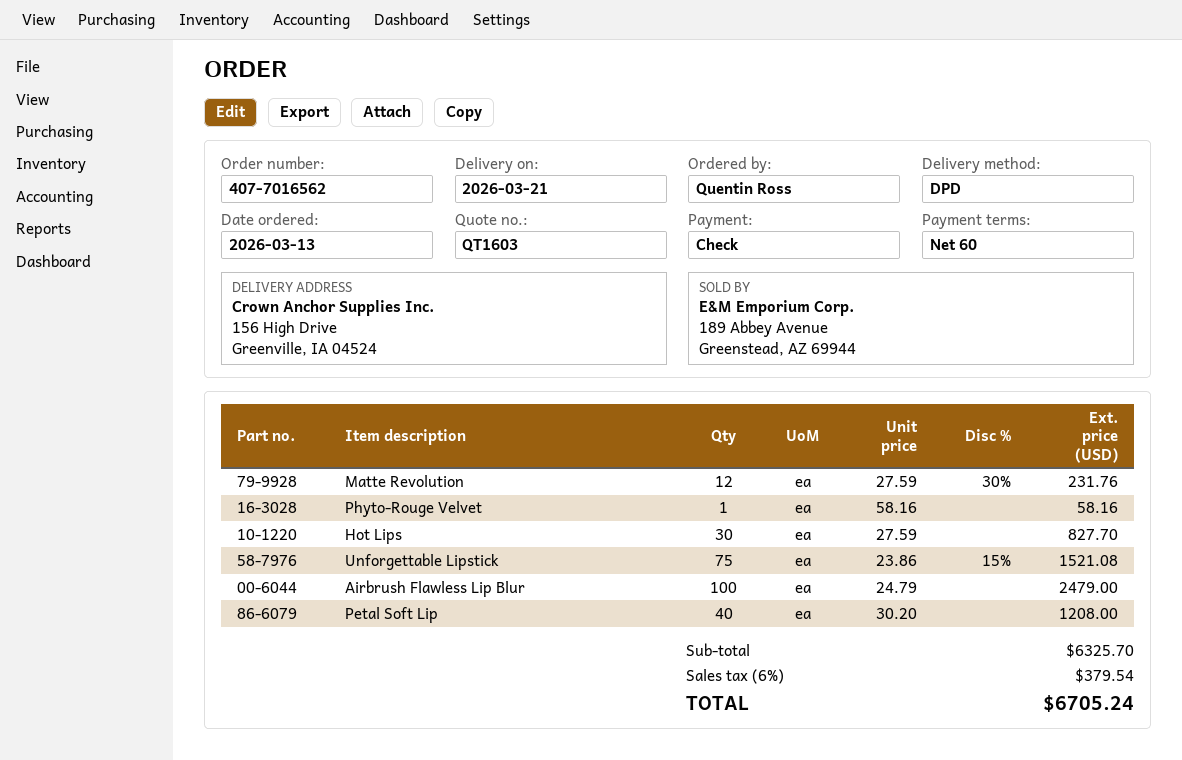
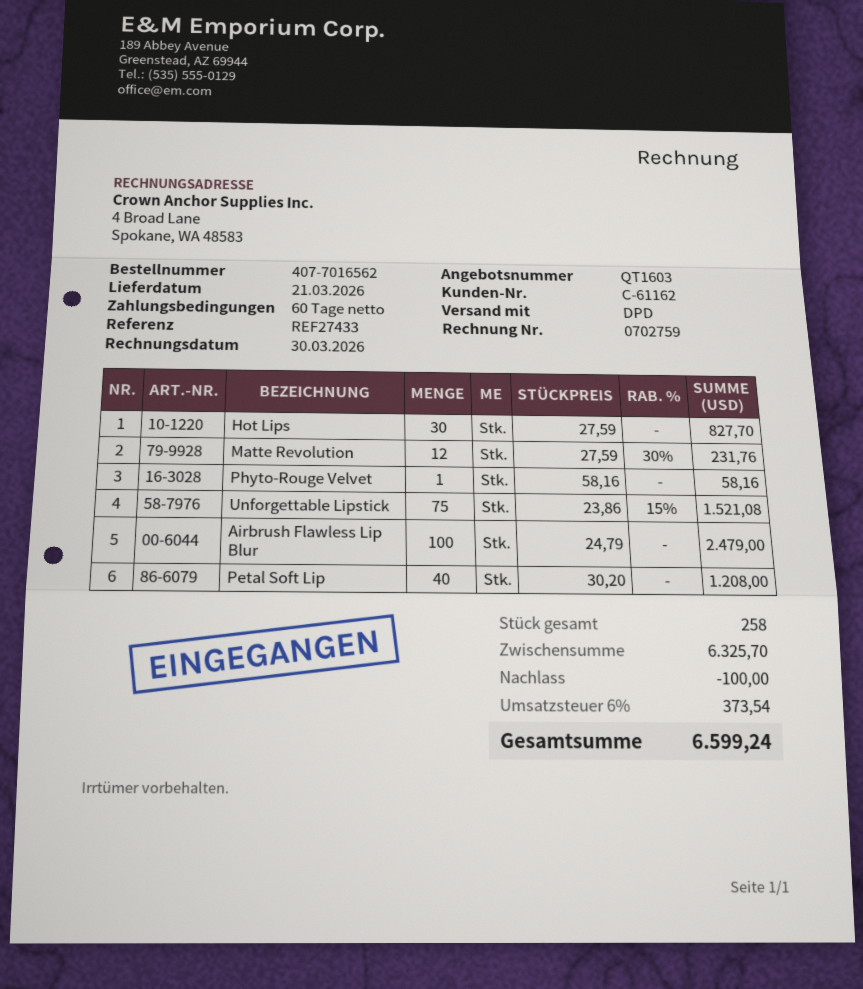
discount: none -> 100.00
tax: 6% = 379.54 -> 6% = 373.54
total: 6705.24 -> 6599.24

